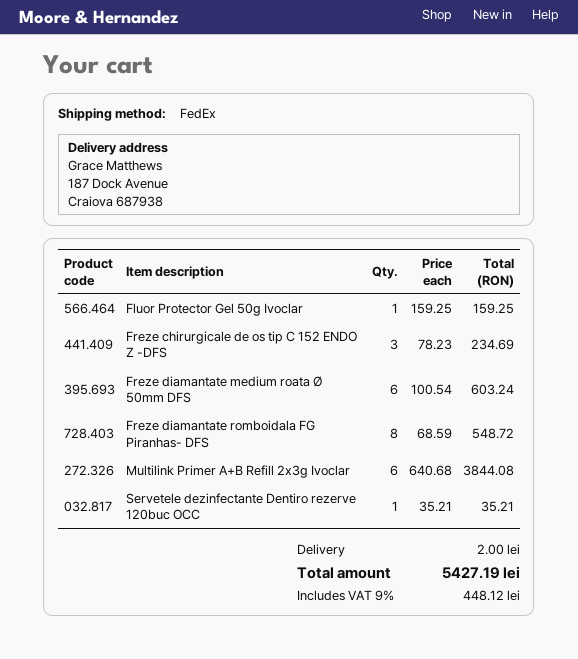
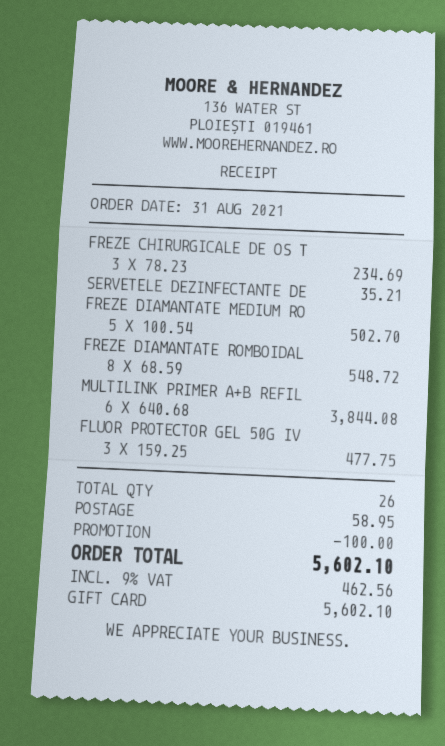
Fluor Protector Gel 50g Ivoclar: 1 x 159.25 = 159.25 -> 3 x 159.25 = 477.75
Freze diamantate medium roata Ø 50mm DFS: 6 x 100.54 = 603.24 -> 5 x 100.54 = 502.70
discount: none -> 100.00
shipping: 2.00 -> 58.95
tax: 9% = 448.12 -> 9% = 462.56
total: 5427.19 -> 5602.10

